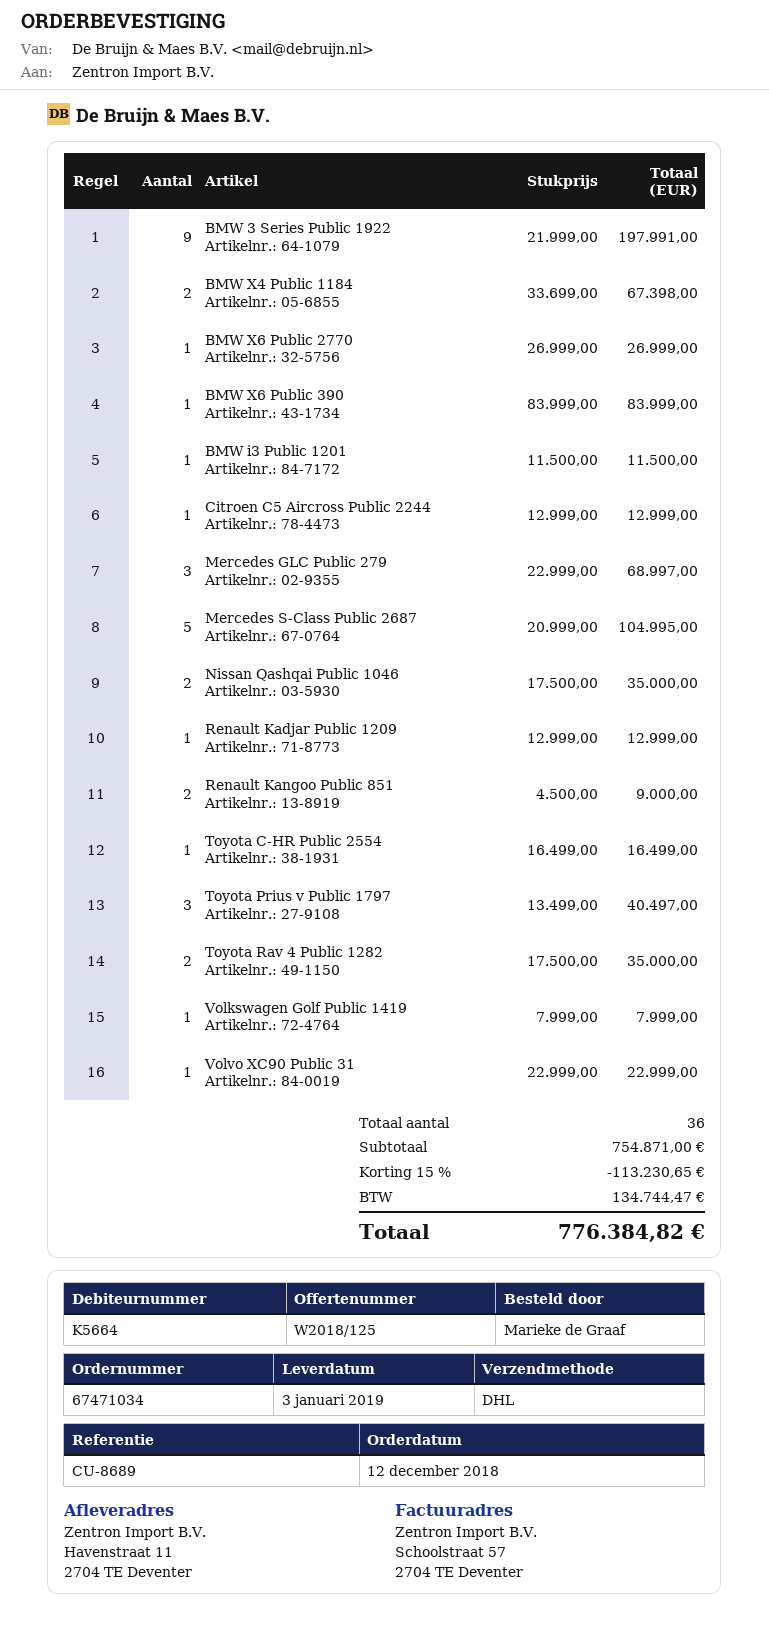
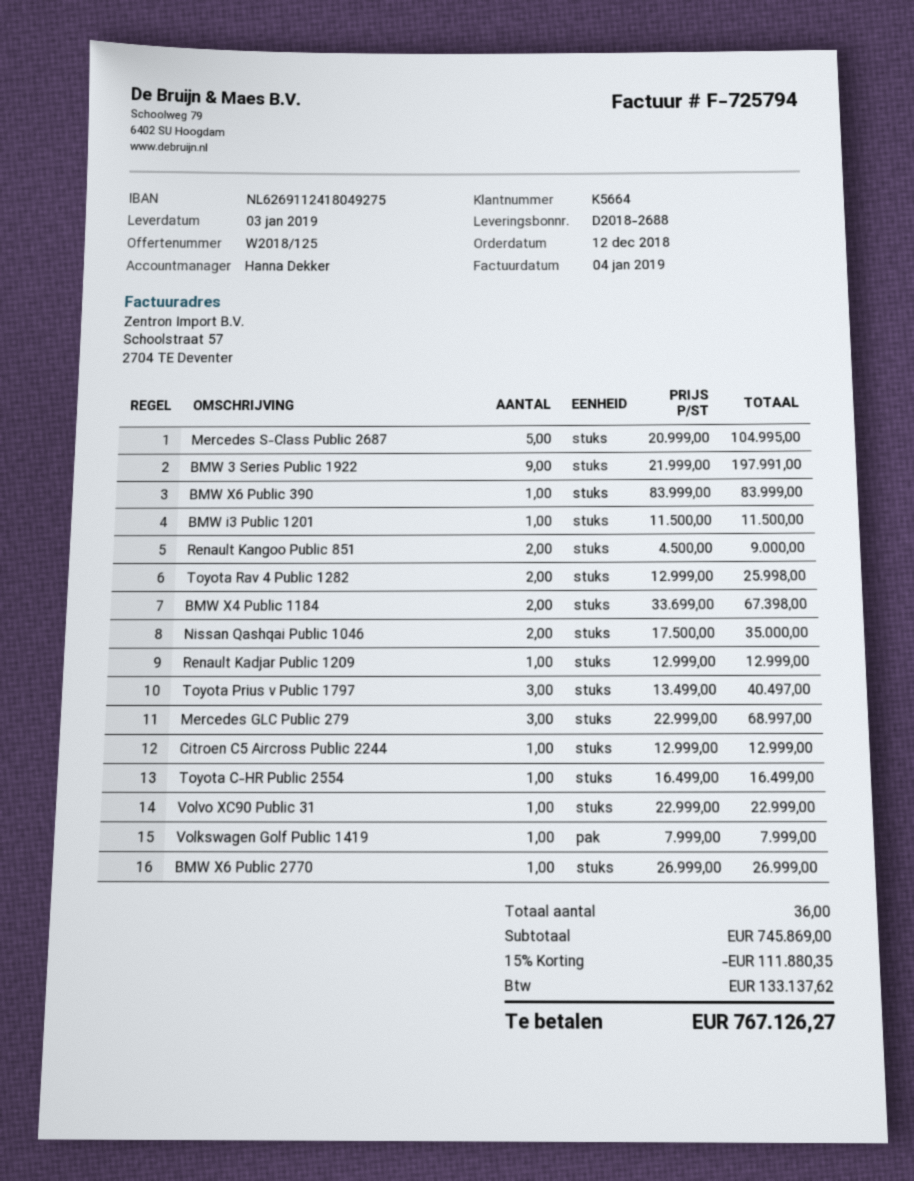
Toyota Rav 4 Public 1282: 2 x 17500.00 = 35000.00 -> 2 x 12999.00 = 25998.00
subtotal: 754871.00 -> 745869.00
discount: 15% = 113230.65 -> 15% = 111880.35
tax: 134744.47 -> 133137.62
total: 776384.82 -> 767126.27

